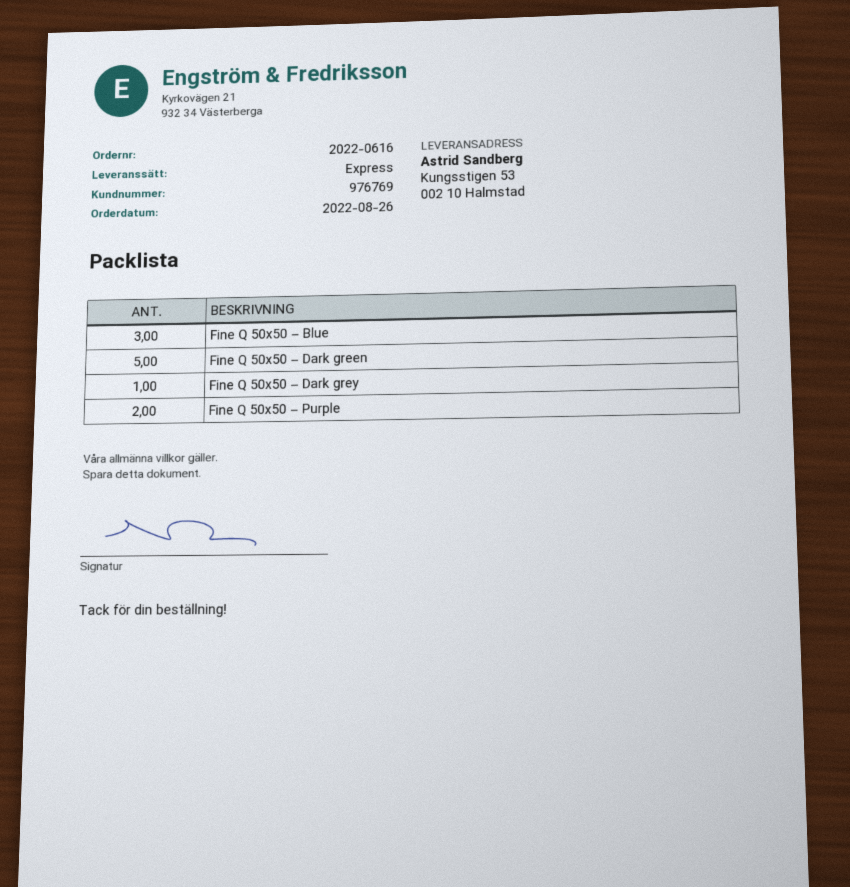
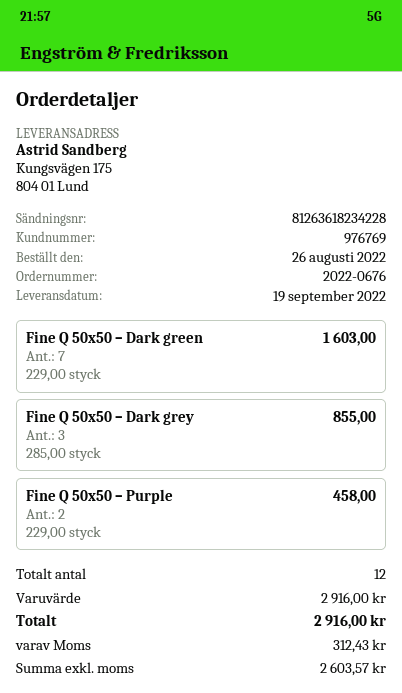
order number: 2022-0616 -> 2022-0676
ship to: Kungsstigen 53, 002 10 Halmstad -> Kungsvägen 175, 804 01 Lund
Fine Q 50x50 – Blue: 3 -> none
Fine Q 50x50 – Dark green: 5 -> 7
Fine Q 50x50 – Dark grey: 1 -> 3

